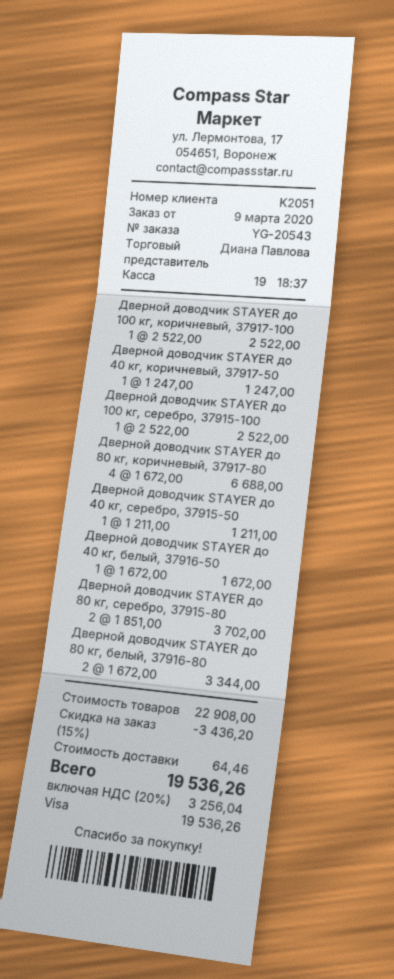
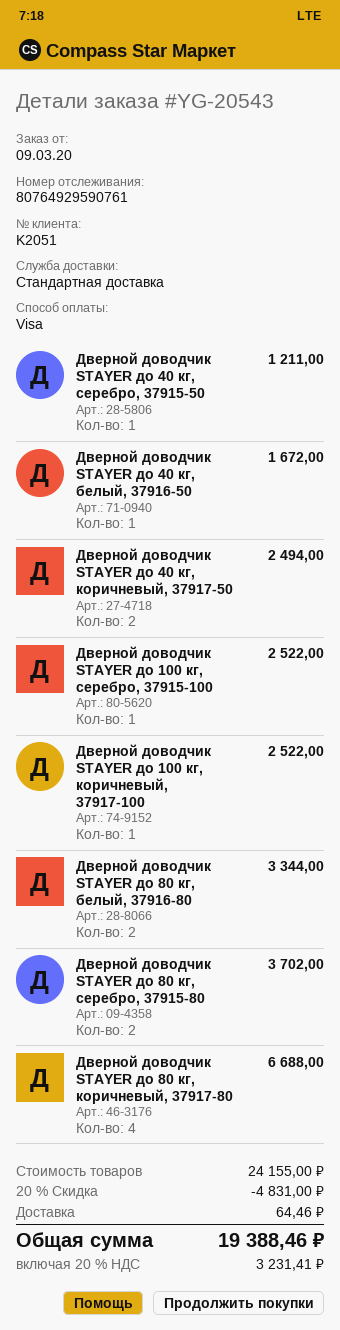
Дверной доводчик STAYER до 40 кг, коричневый, 37917-50: 1 for 1247.00 -> 2 for 2494.00
subtotal: 22908.00 -> 24155.00
discount: 15% = 3436.20 -> 20% = 4831.00
tax: 20% = 3256.04 -> 20% = 3231.41
total: 19536.26 -> 19388.46

